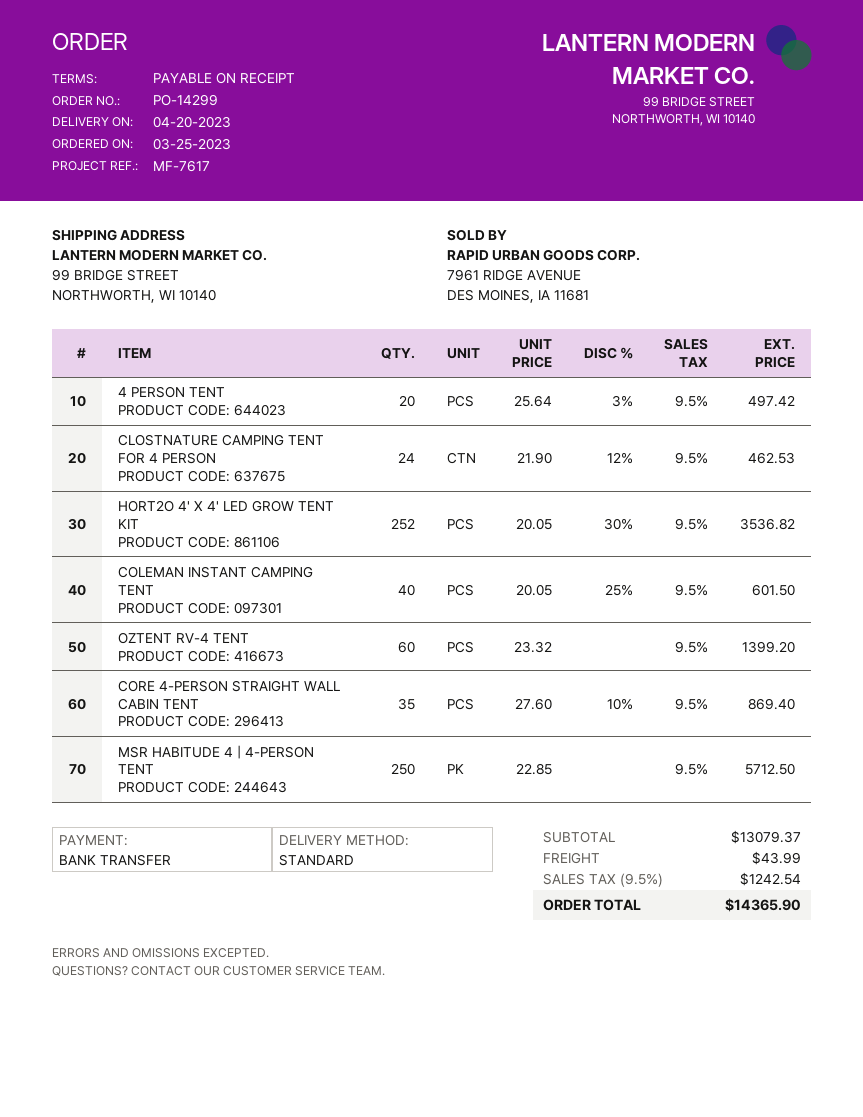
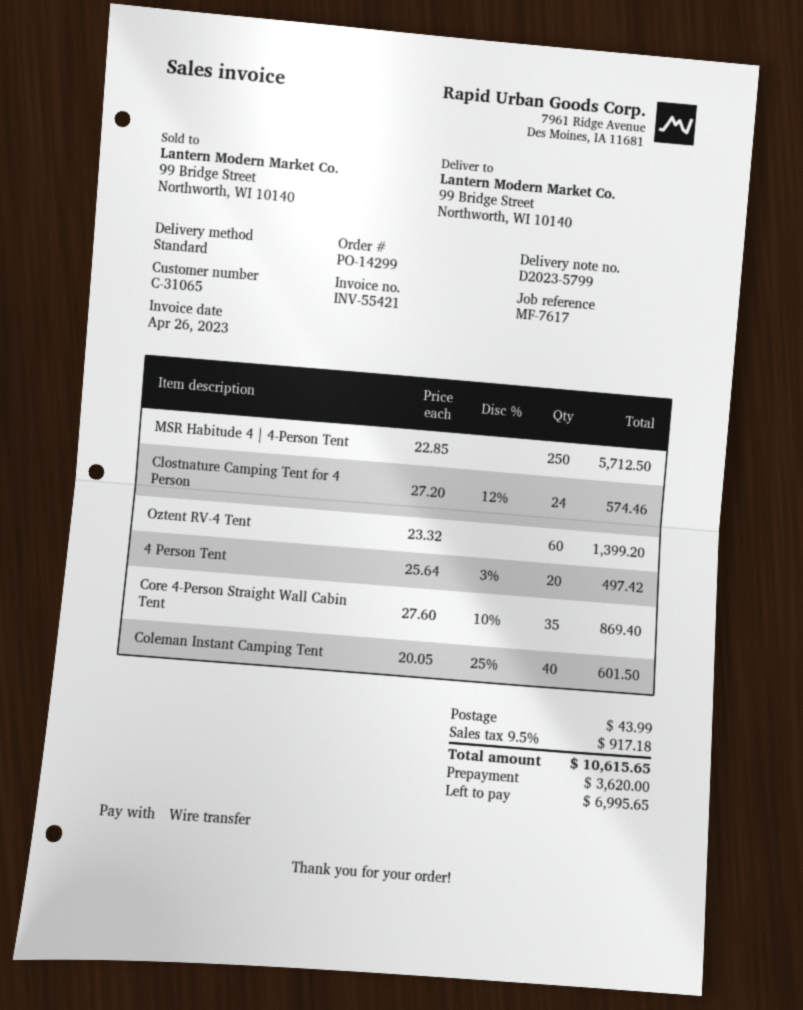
CLOSTNATURE CAMPING TENT FOR 4 PERSON: 24 x 21.90 - 12% = 462.53 -> 24 x 27.20 - 12% = 574.46
HORT2O 4' X 4' LED GROW TENT KIT: 252 x 20.05 - 30% = 3536.82 -> none
tax: 9.5% = 1242.54 -> 9.5% = 917.18
total: 14365.90 -> 10615.65

